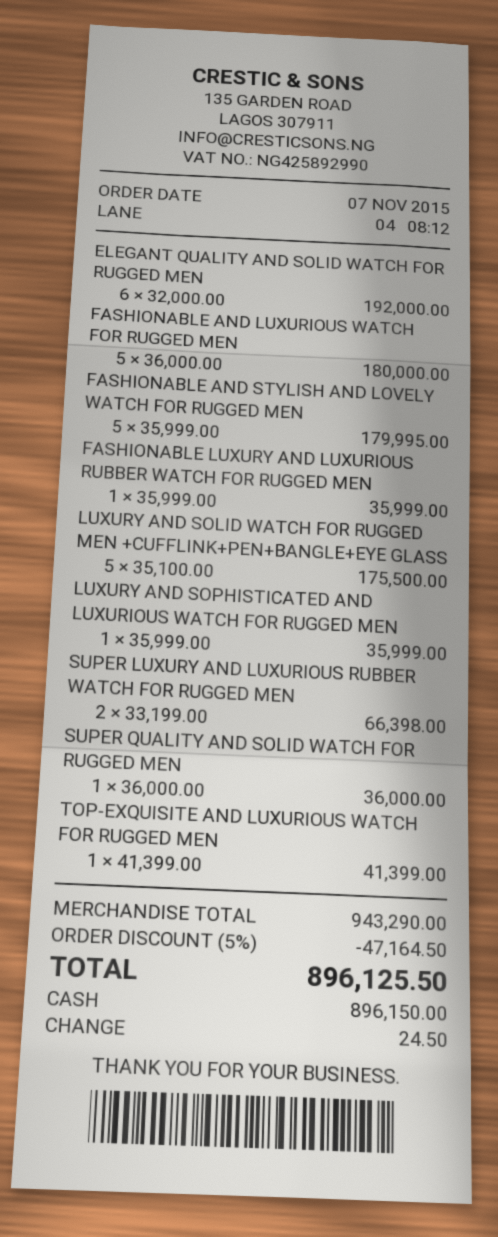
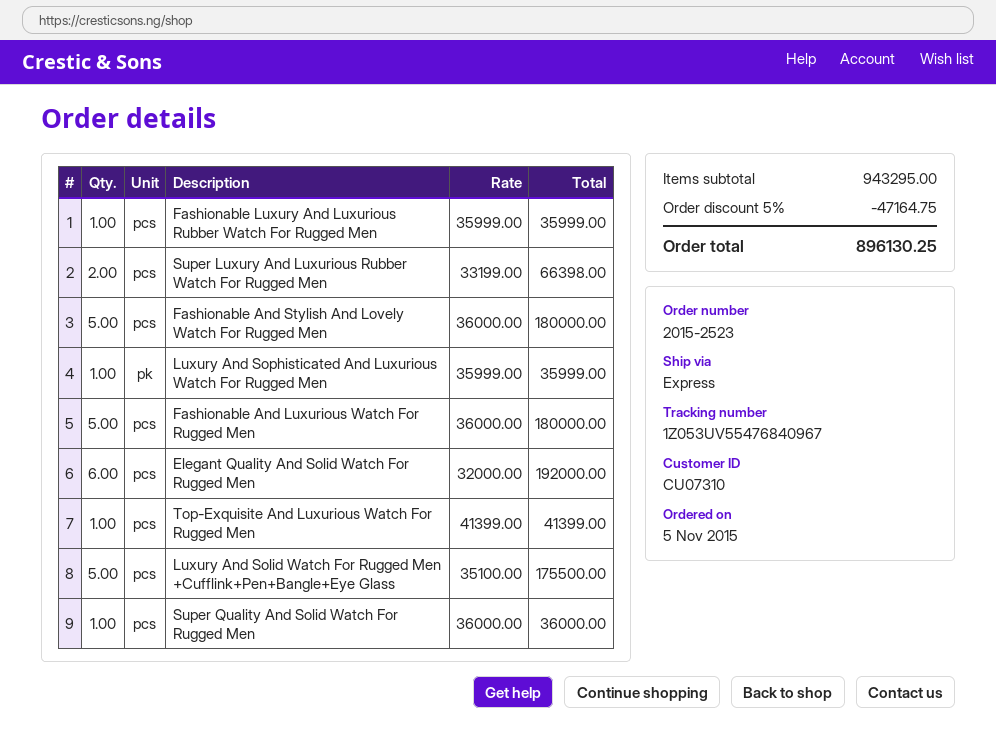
order date: 2015-11-07 -> 2015-11-05
FASHIONABLE AND STYLISH AND LOVELY WATCH FOR RUGGED MEN: 5 x 35999.00 = 179995.00 -> 5 x 36000.00 = 180000.00
subtotal: 943290.00 -> 943295.00
discount: 5% = 47164.50 -> 5% = 47164.75
total: 896125.50 -> 896130.25

